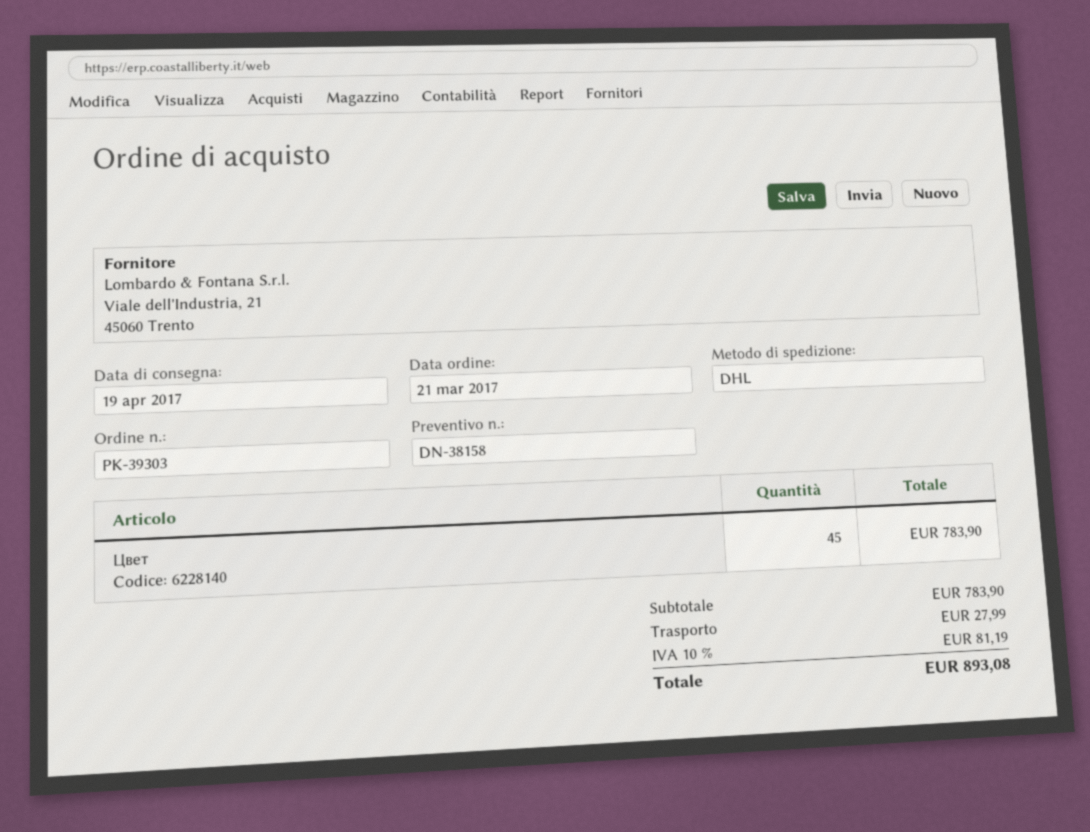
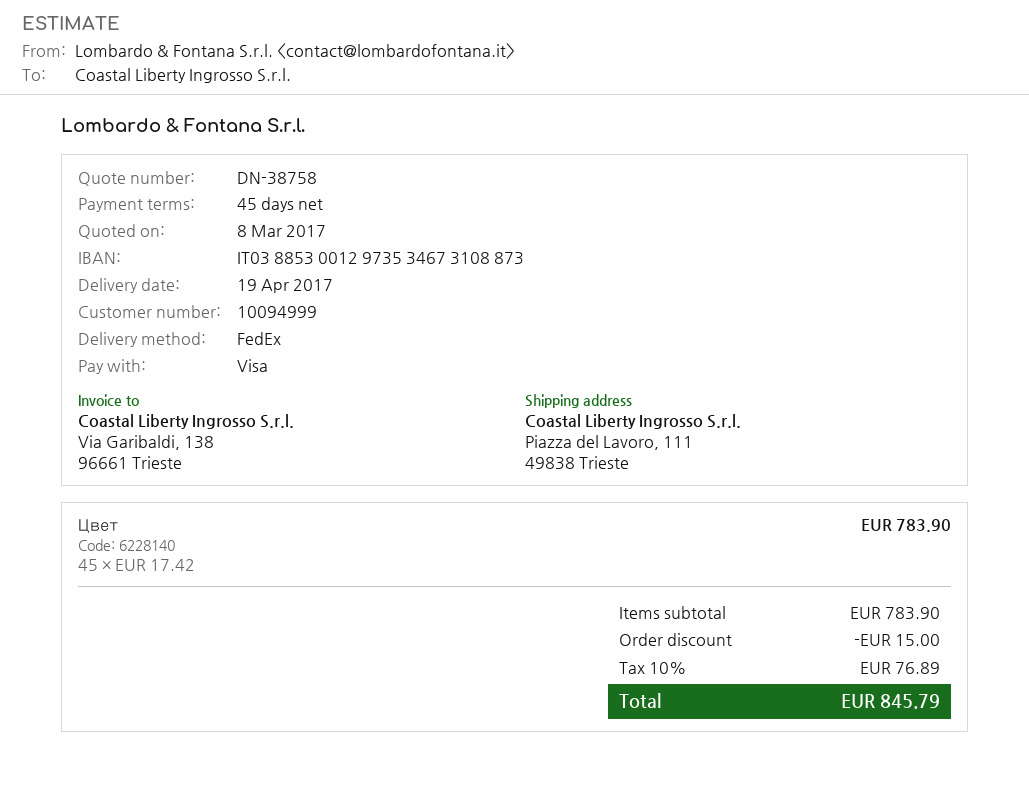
quote number: DN-38158 -> DN-38758
shipping method: DHL -> FedEx
discount: none -> 15.00
shipping: 27.99 -> none
tax: 10% = 81.19 -> 10% = 76.89
total: 893.08 -> 845.79

